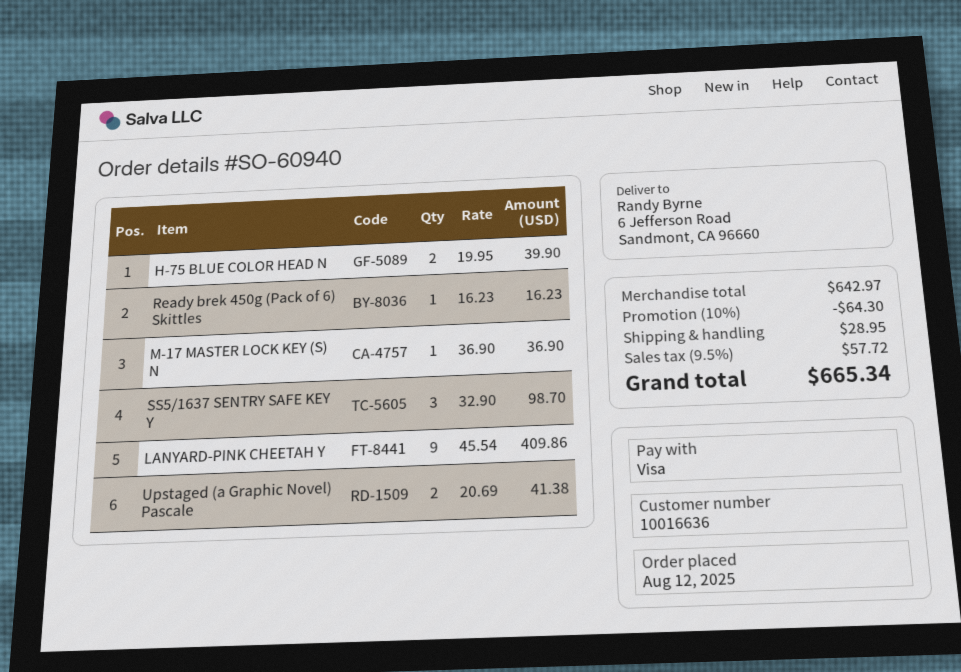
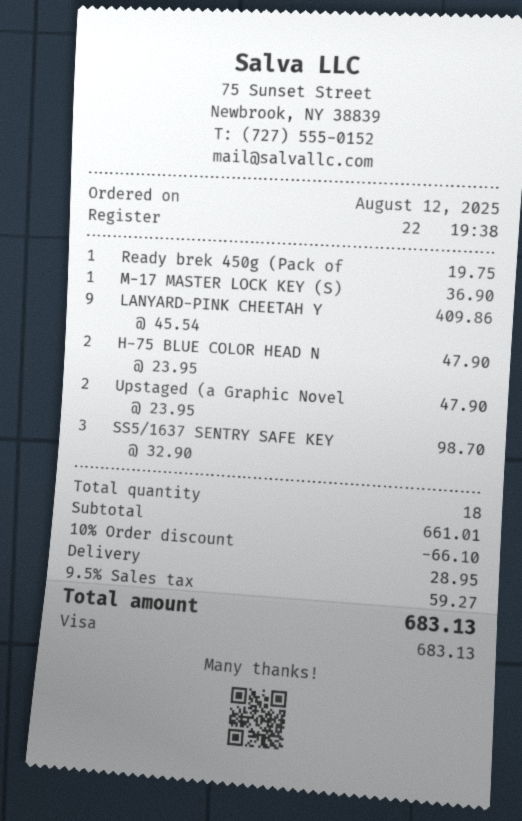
H-75 BLUE COLOR HEAD N: 2 x 19.95 = 39.90 -> 2 x 23.95 = 47.90
Ready brek 450g (Pack of 6) Skittles: 1 x 16.23 = 16.23 -> 1 x 19.75 = 19.75
Upstaged (a Graphic Novel) Pascale: 2 x 20.69 = 41.38 -> 2 x 23.95 = 47.90
subtotal: 642.97 -> 661.01
discount: 10% = 64.30 -> 10% = 66.10
tax: 9.5% = 57.72 -> 9.5% = 59.27
total: 665.34 -> 683.13

